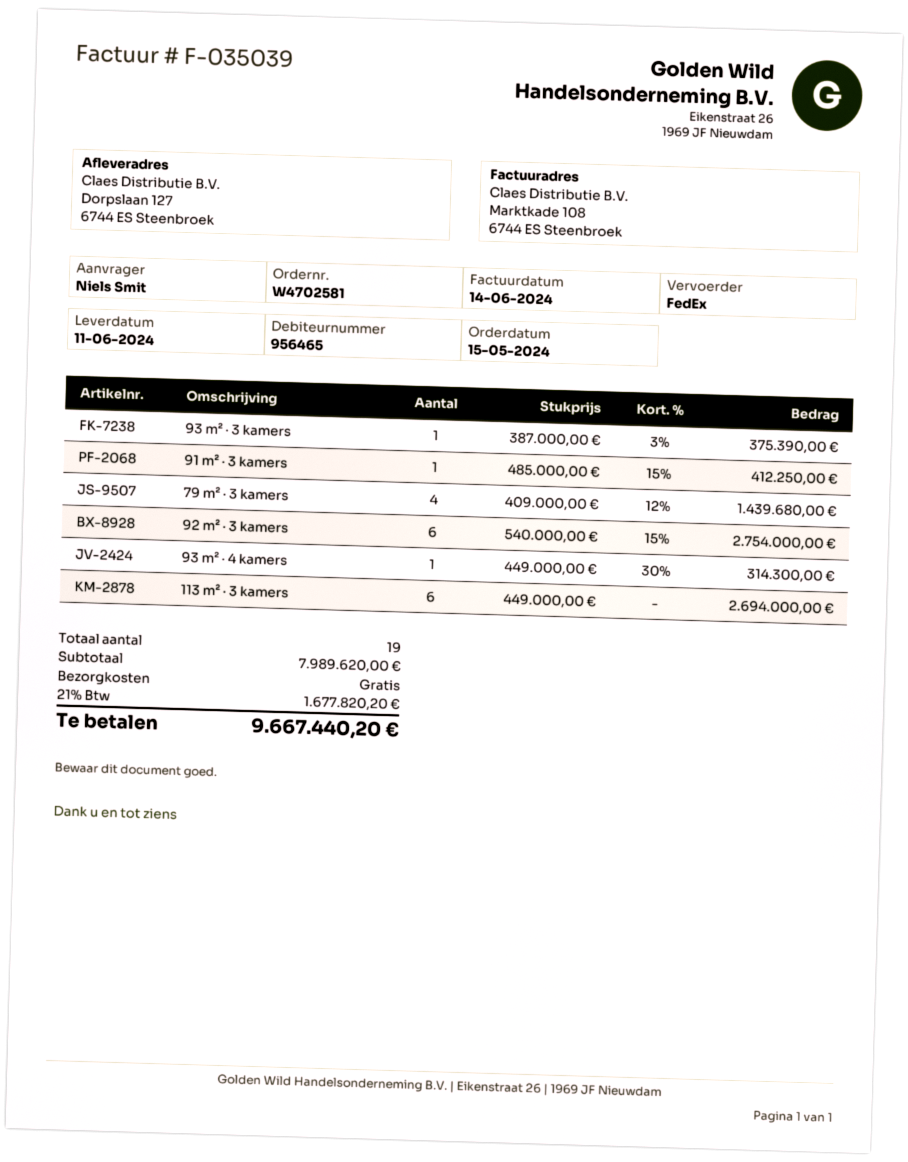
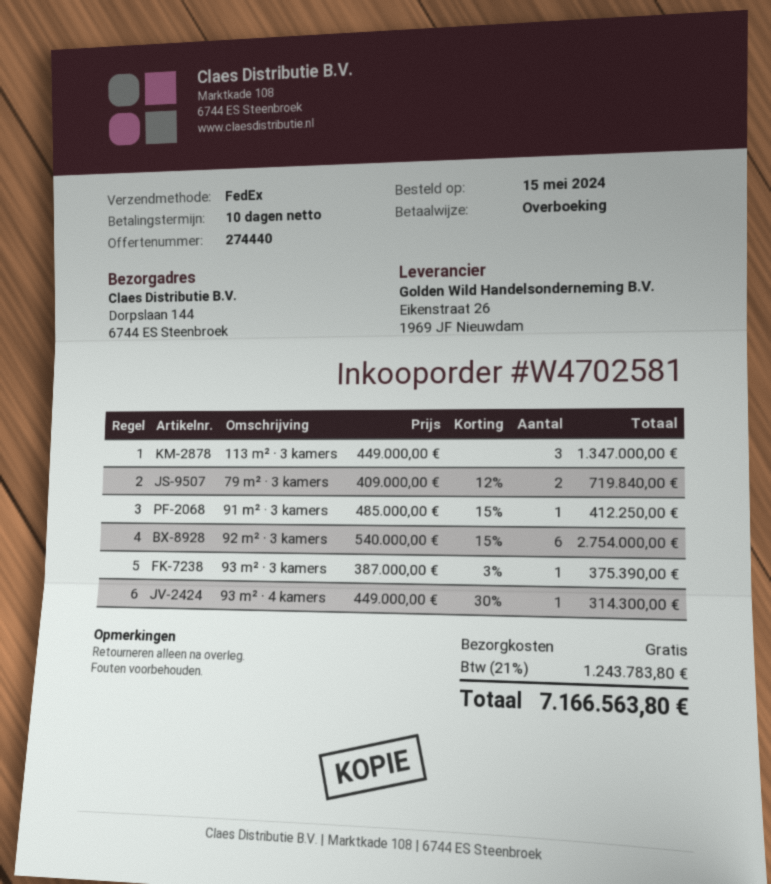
ship to: Dorpslaan 127, 6744 ES Steenbroek -> Dorpslaan 144, 6744 ES Steenbroek
79 m² · 3 kamers: 4 x 409000.00 - 12% = 1439680.00 -> 2 x 409000.00 - 12% = 719840.00
113 m² · 3 kamers: 6 x 449000.00 = 2694000.00 -> 3 x 449000.00 = 1347000.00
tax: 21% = 1677820.20 -> 21% = 1243783.80
total: 9667440.20 -> 7166563.80

